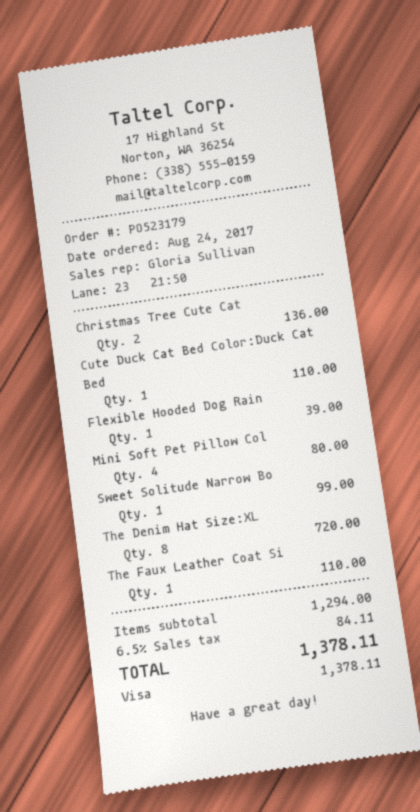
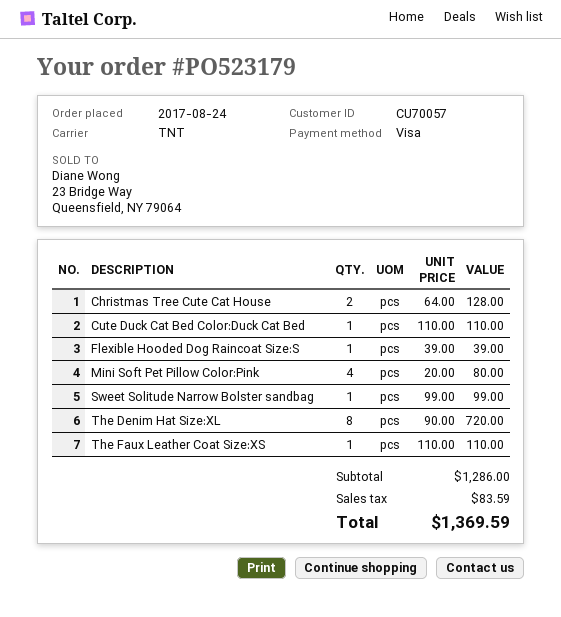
Christmas Tree Cute Cat: 2 for 136.00 -> 2 for 128.00
subtotal: 1294.00 -> 1286.00
tax: 84.11 -> 83.59
total: 1378.11 -> 1369.59

